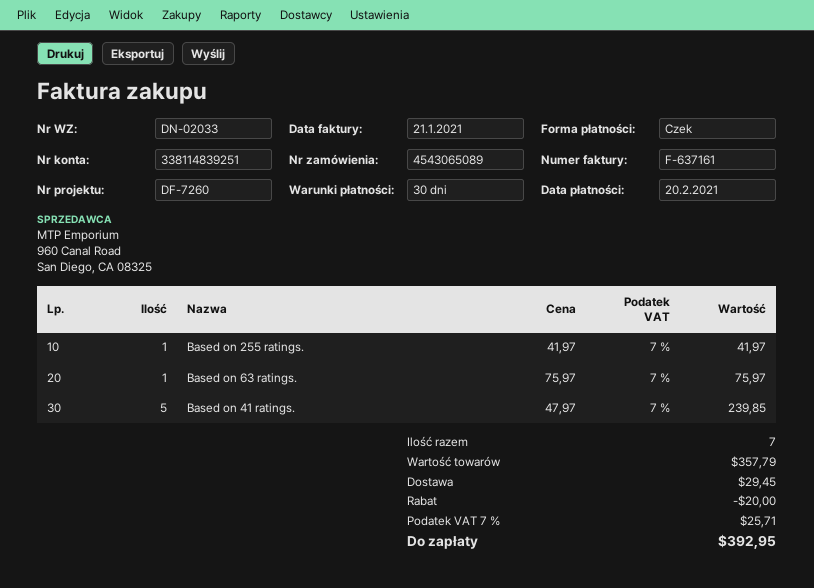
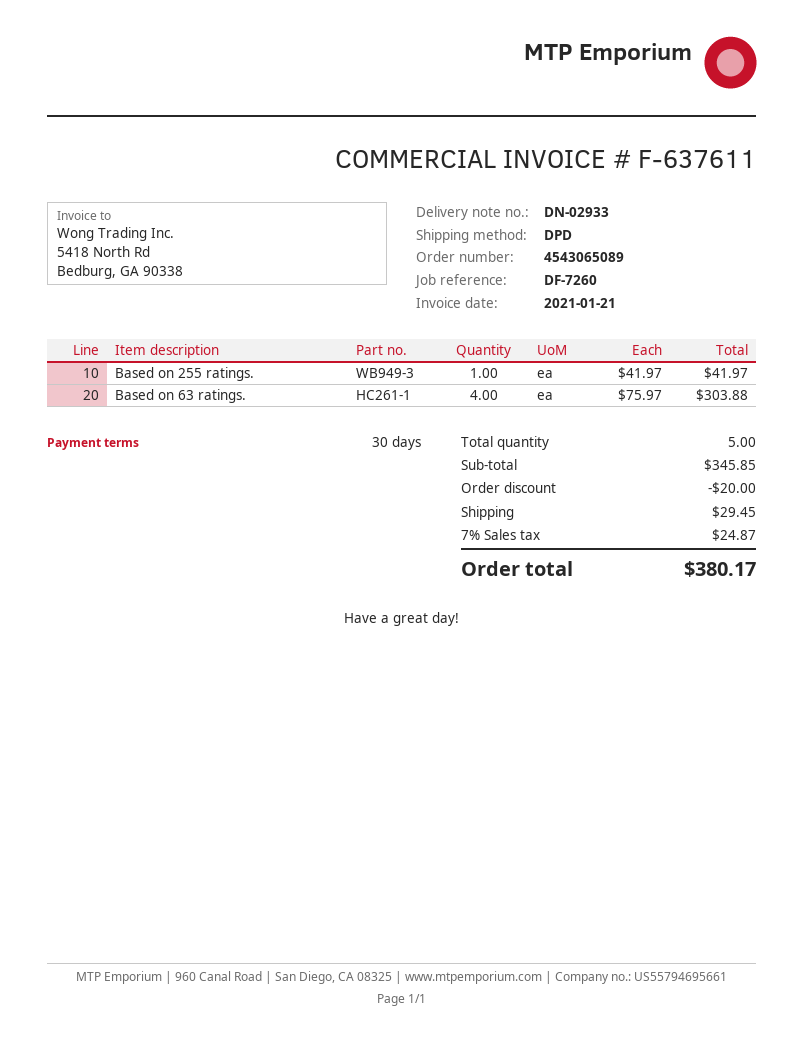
delivery note number: DN-02033 -> DN-02933
invoice number: F-637161 -> F-637611
Based on 63 ratings.: 1 x 75.97 = 75.97 -> 4 x 75.97 = 303.88
Based on 41 ratings.: 5 x 47.97 = 239.85 -> none
total quantity: 7 -> 5
subtotal: 357.79 -> 345.85
tax: 7% = 25.71 -> 7% = 24.87
total: 392.95 -> 380.17

